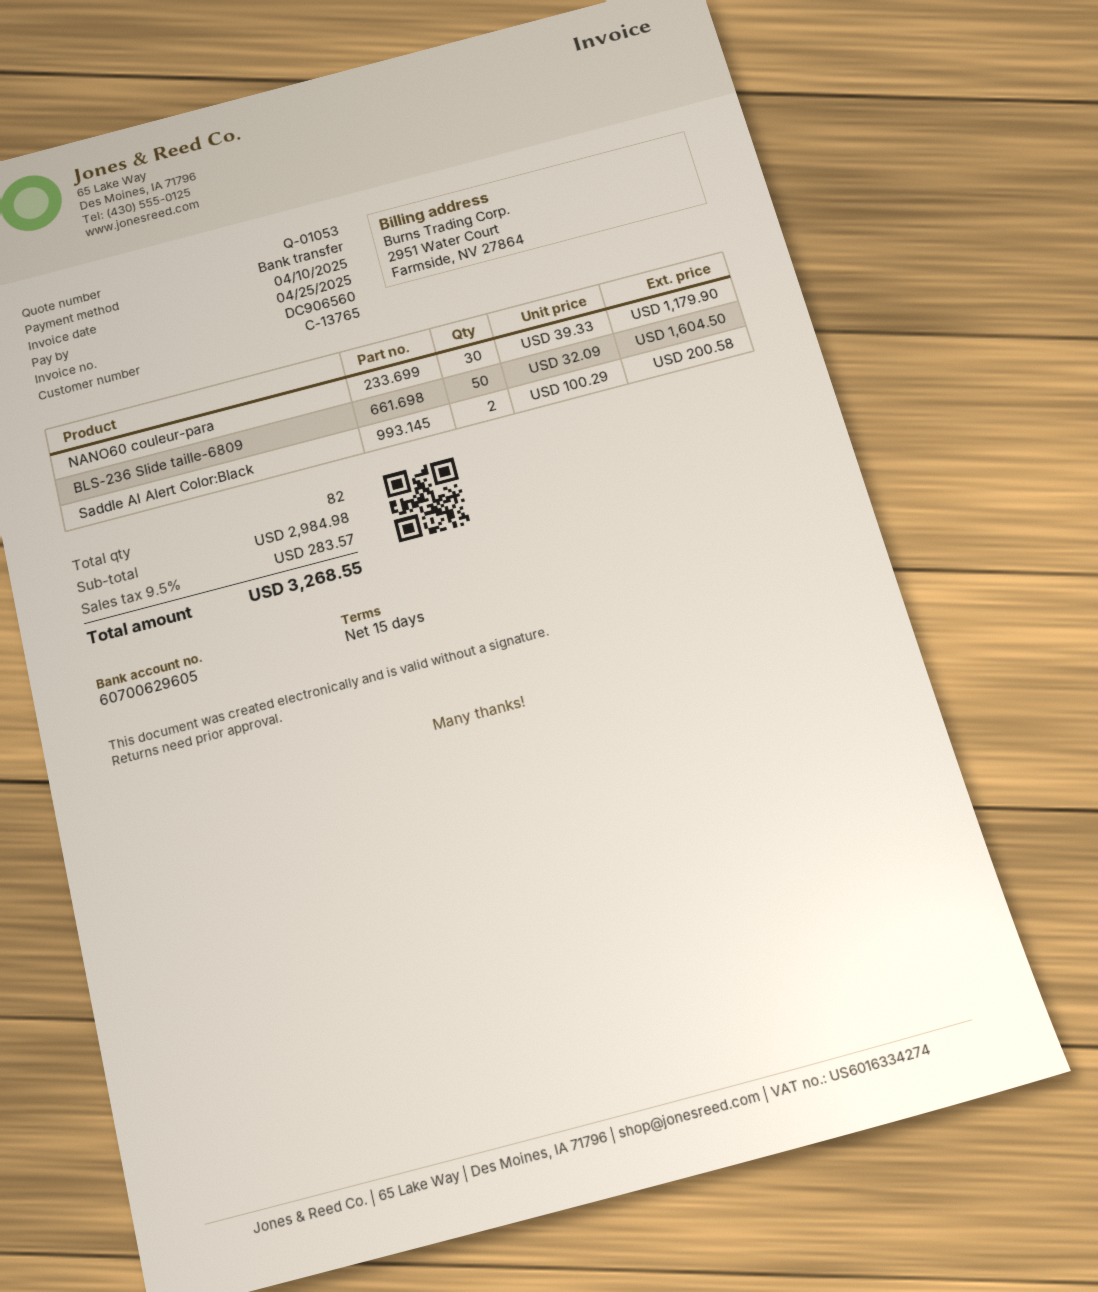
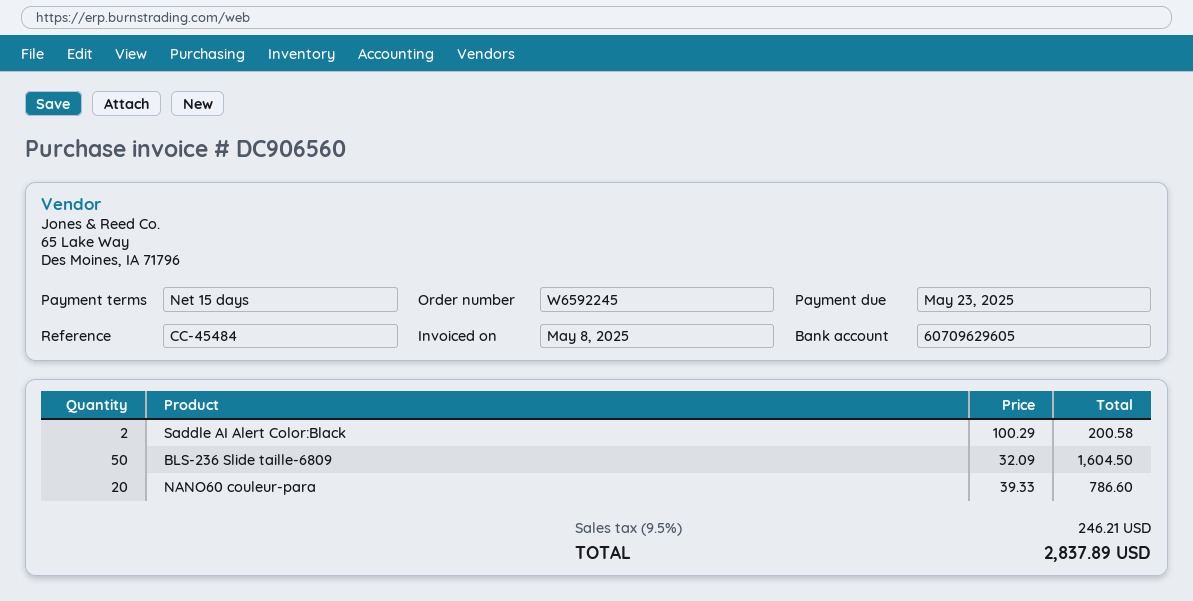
invoice date: 2025-04-10 -> 2025-05-08
due date: 2025-04-25 -> 2025-05-23
bank account: 60700629605 -> 60709629605
NANO60 couleur-para: 30 x 39.33 = 1179.90 -> 20 x 39.33 = 786.60
tax: 9.5% = 283.57 -> 9.5% = 246.21
total: 3268.55 -> 2837.89

